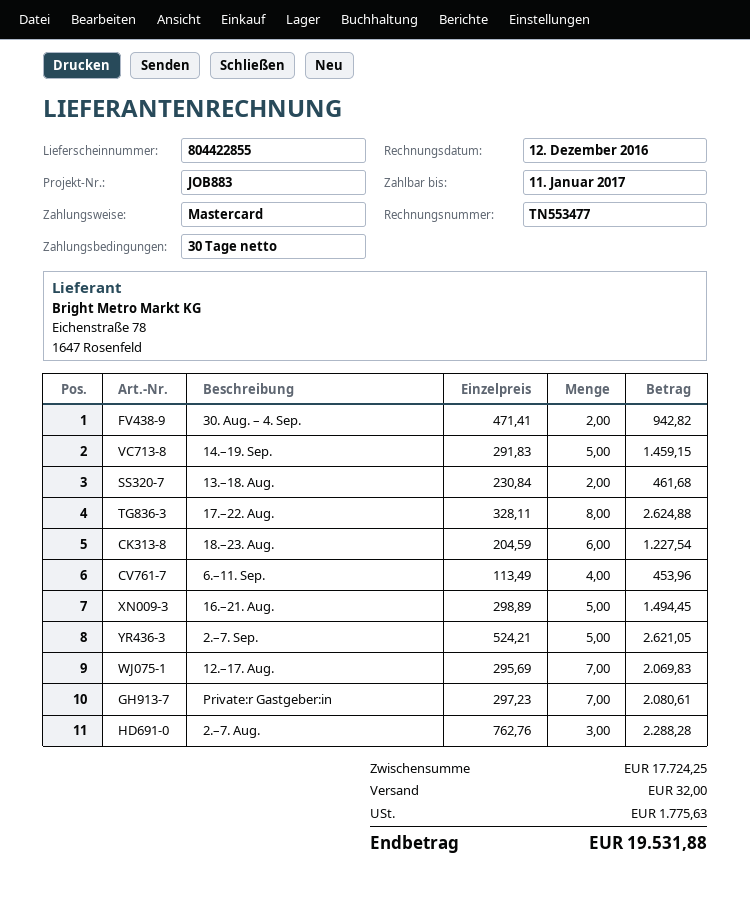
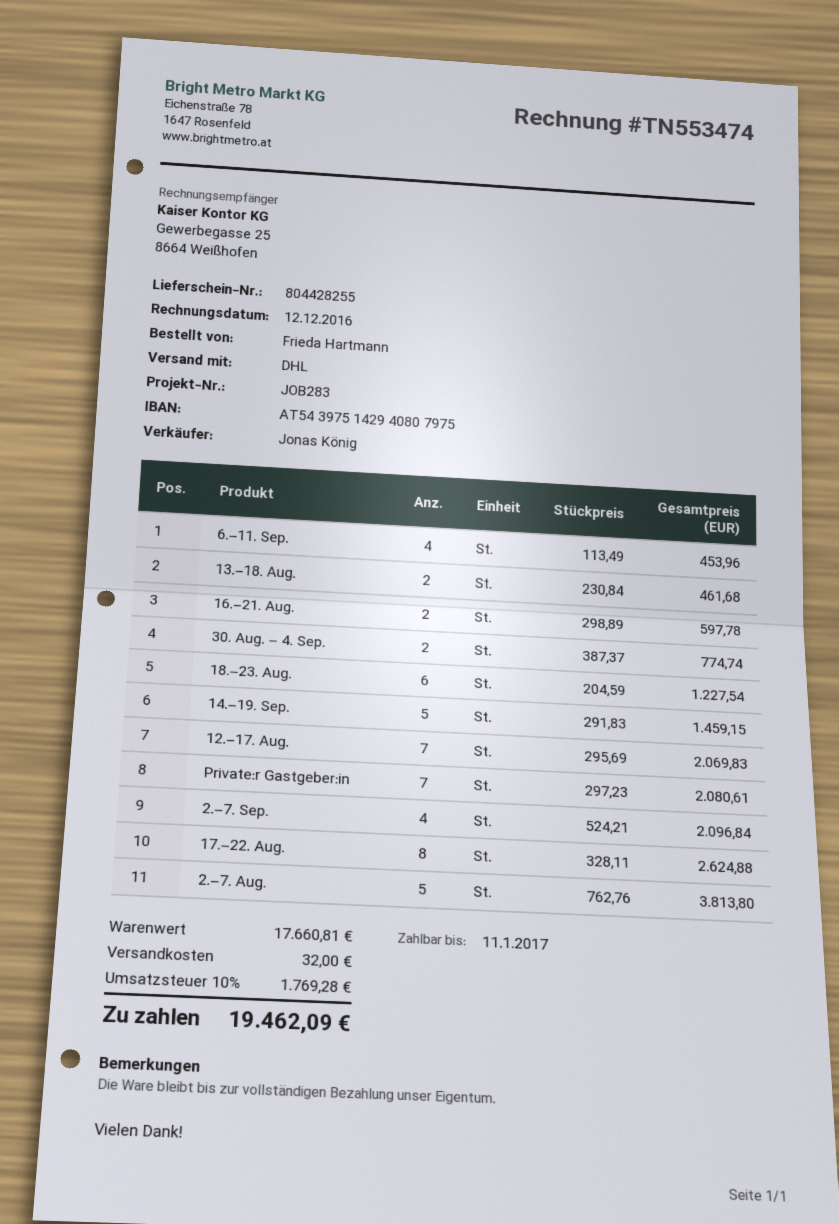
delivery note number: 804422855 -> 804428255
invoice number: TN553477 -> TN553474
reference: JOB883 -> JOB283
30. Aug. – 4. Sep.: 2 x 471.41 = 942.82 -> 2 x 387.37 = 774.74
16.–21. Aug.: 5 x 298.89 = 1494.45 -> 2 x 298.89 = 597.78
2.–7. Sep.: 5 x 524.21 = 2621.05 -> 4 x 524.21 = 2096.84
2.–7. Aug.: 3 x 762.76 = 2288.28 -> 5 x 762.76 = 3813.80
subtotal: 17724.25 -> 17660.81
tax: 1775.63 -> 1769.28
total: 19531.88 -> 19462.09

